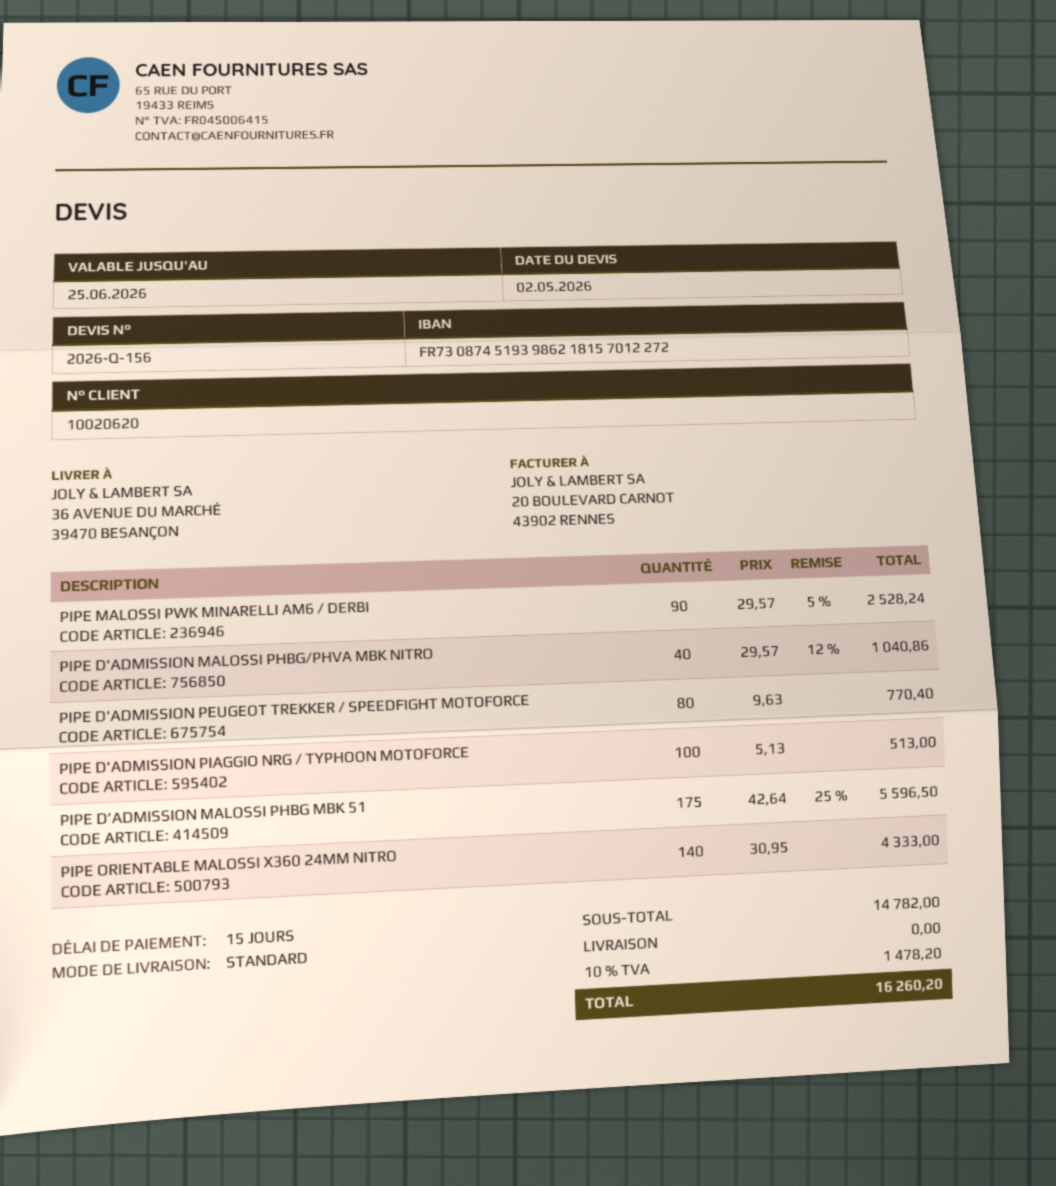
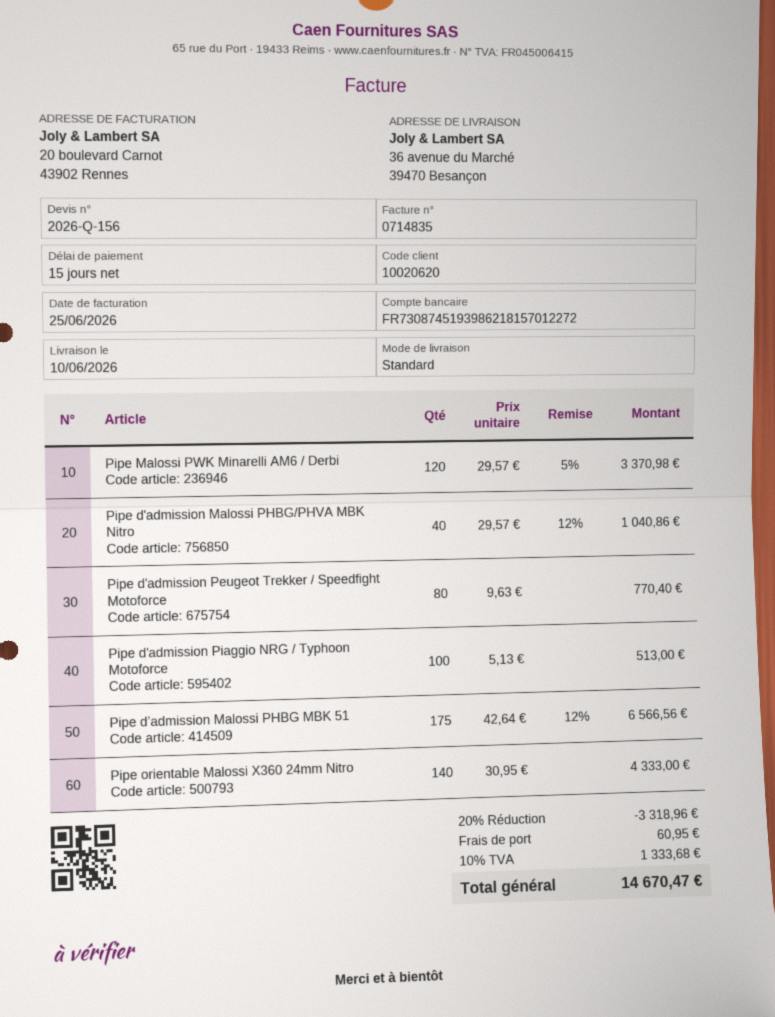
PIPE MALOSSI PWK MINARELLI AM6 / DERBI: 90 x 29.57 - 5% = 2528.24 -> 120 x 29.57 - 5% = 3370.98
PIPE D’ADMISSION MALOSSI PHBG MBK 51: 175 x 42.64 - 25% = 5596.50 -> 175 x 42.64 - 12% = 6566.56
discount: none -> 20% = 3318.96
shipping: 0.00 -> 60.95
tax: 10% = 1478.20 -> 10% = 1333.68
total: 16260.20 -> 14670.47

